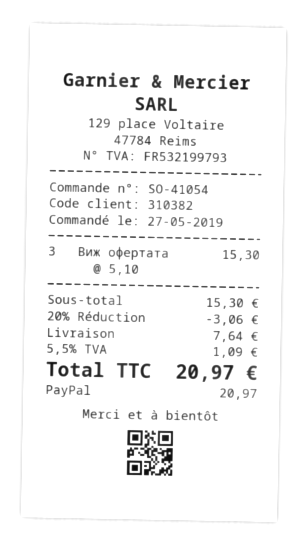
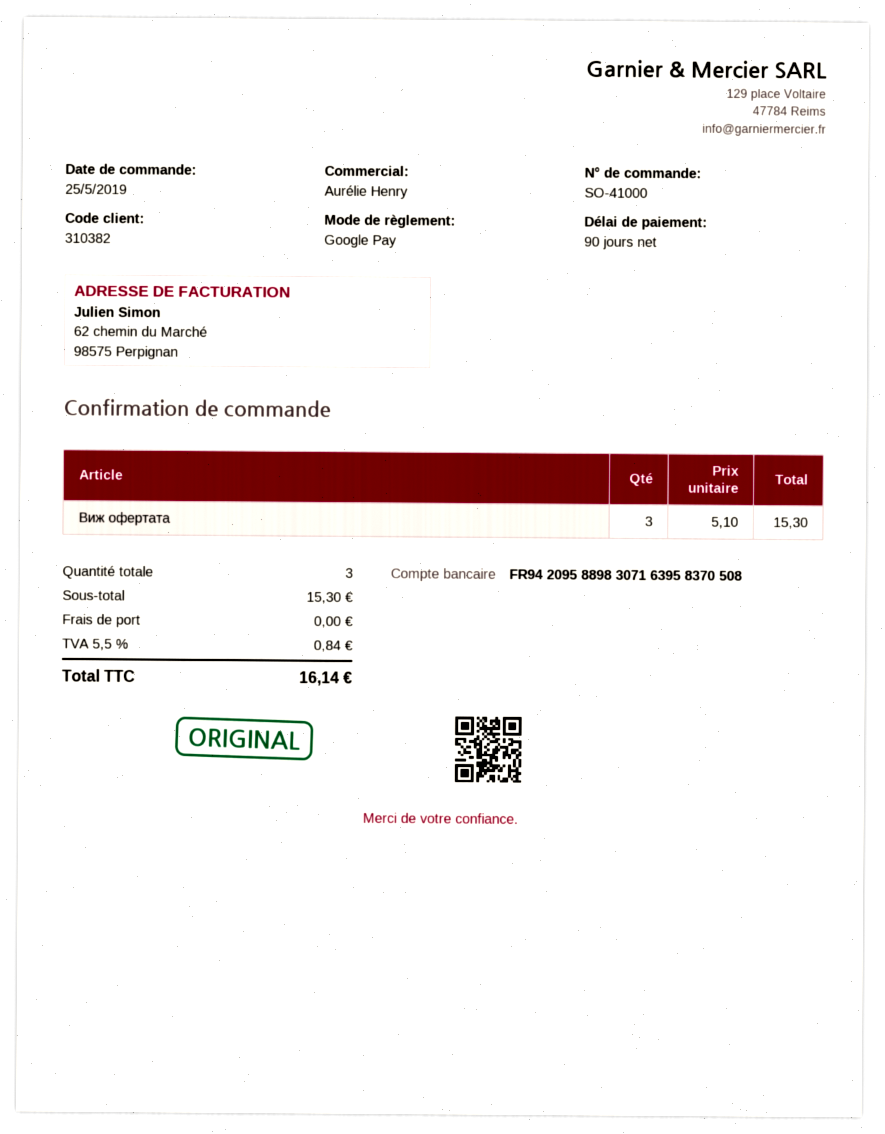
order number: SO-41054 -> SO-41000
order date: 2019-05-27 -> 2019-05-25
payment method: PayPal -> Google Pay
discount: 20% = 3.06 -> none
shipping: 7.64 -> 0.00
tax: 5.5% = 1.09 -> 5.5% = 0.84
total: 20.97 -> 16.14

